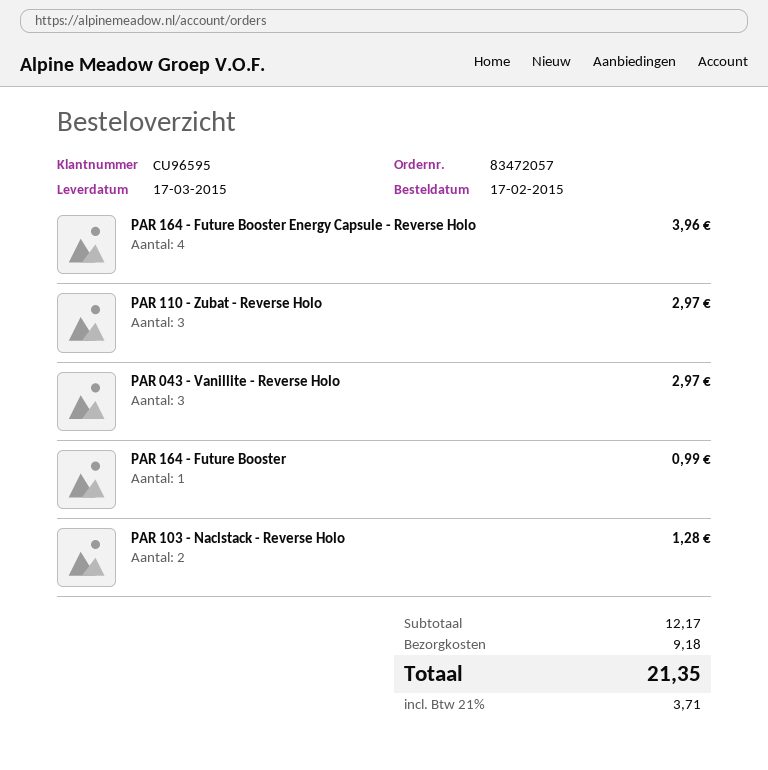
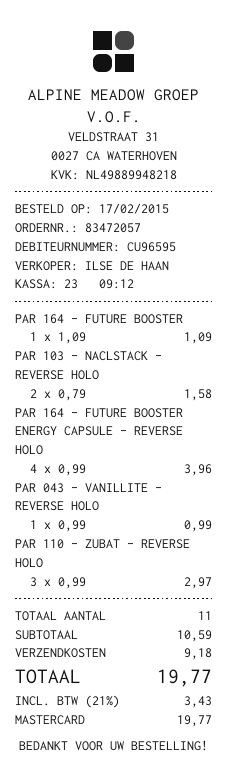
PAR 043 - Vanillite - Reverse Holo: 3 for 2.97 -> 1 for 0.99
PAR 164 - Future Booster: 1 for 0.99 -> 1 for 1.09
PAR 103 - Naclstack - Reverse Holo: 2 for 1.28 -> 2 for 1.58
subtotal: 12.17 -> 10.59
tax: 21% = 3.71 -> 21% = 3.43
total: 21.35 -> 19.77

